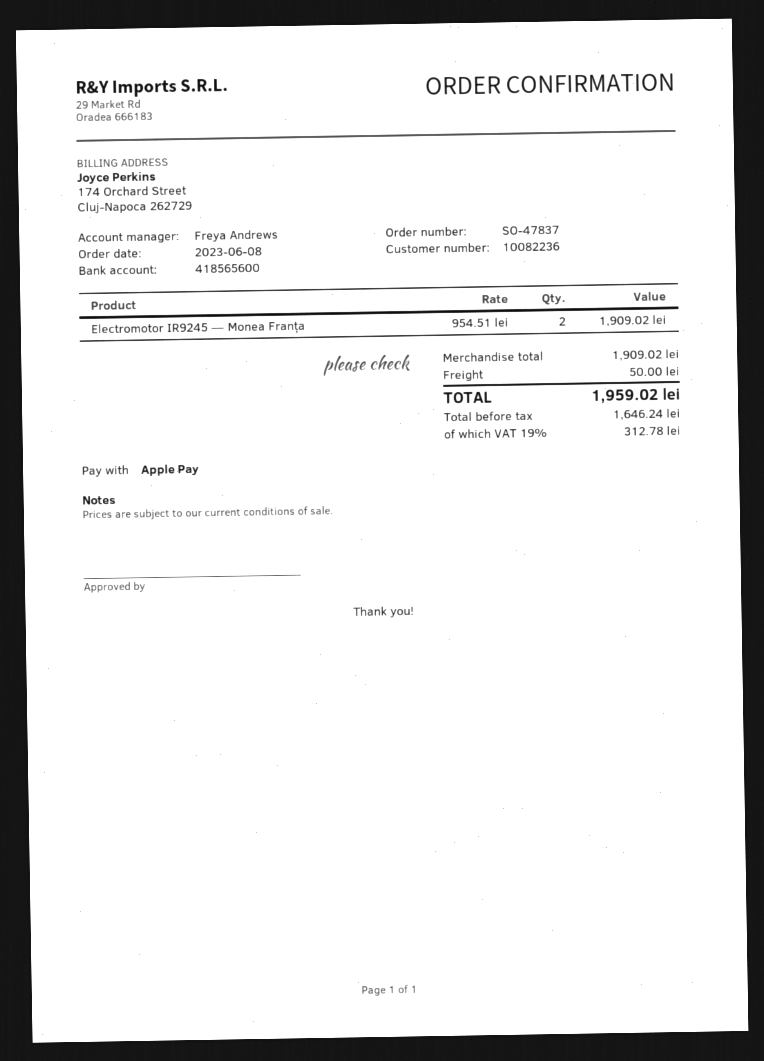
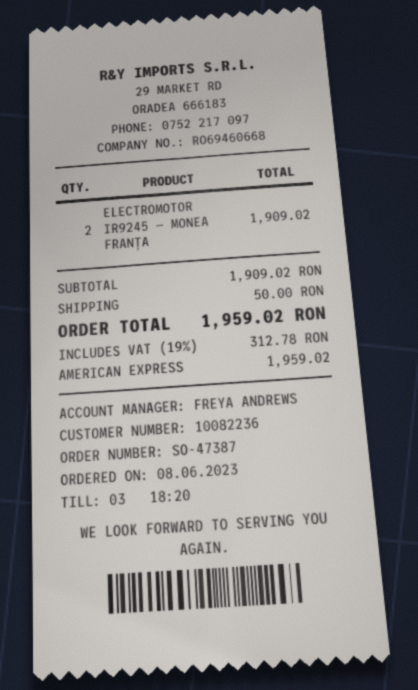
order number: SO-47837 -> SO-47387
payment method: Apple Pay -> American Express

